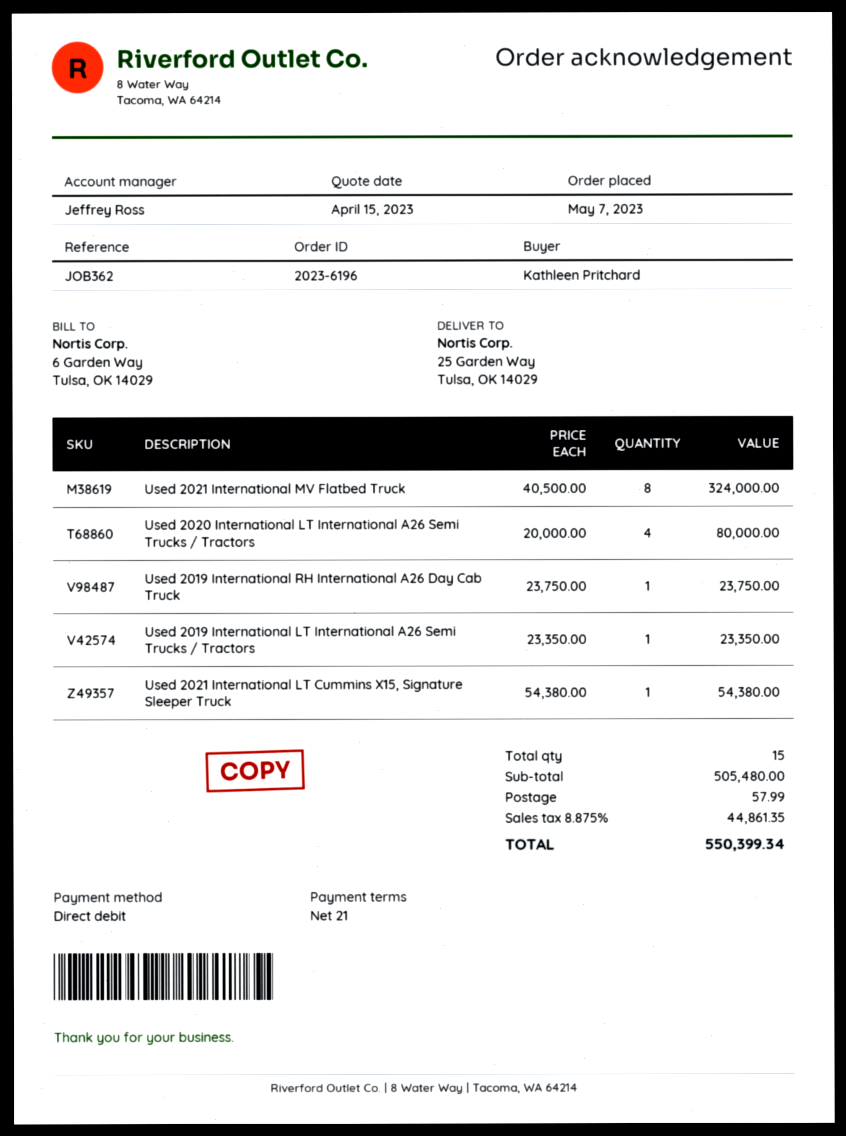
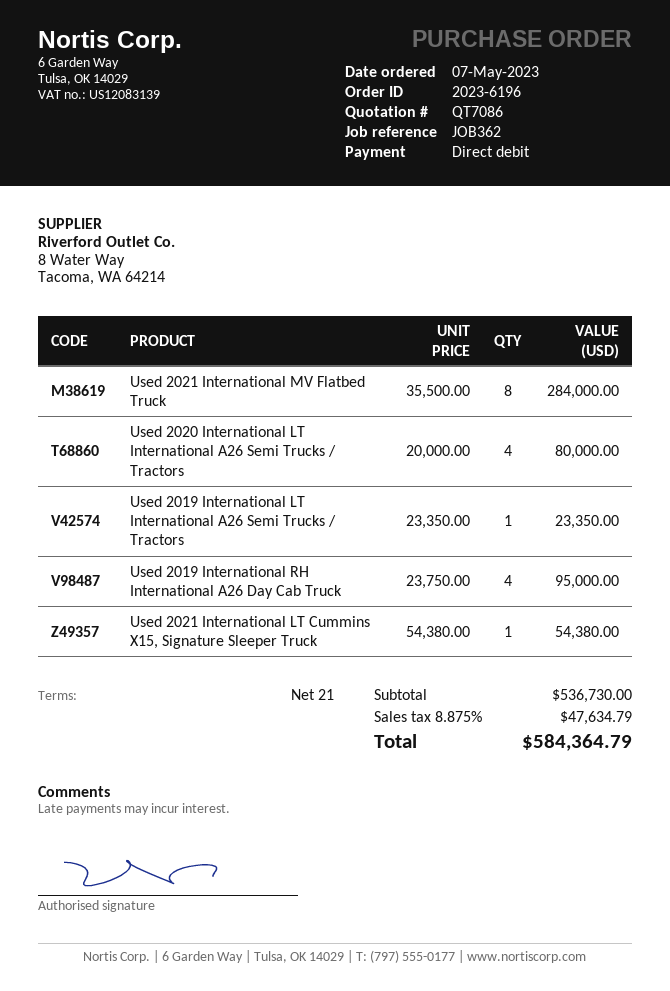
Used 2021 International MV Flatbed Truck: 8 x 40500.00 = 324000.00 -> 8 x 35500.00 = 284000.00
Used 2019 International RH International A26 Day Cab Truck: 1 x 23750.00 = 23750.00 -> 4 x 23750.00 = 95000.00
subtotal: 505480.00 -> 536730.00
shipping: 57.99 -> none
tax: 8.875% = 44861.35 -> 8.875% = 47634.79
total: 550399.34 -> 584364.79

